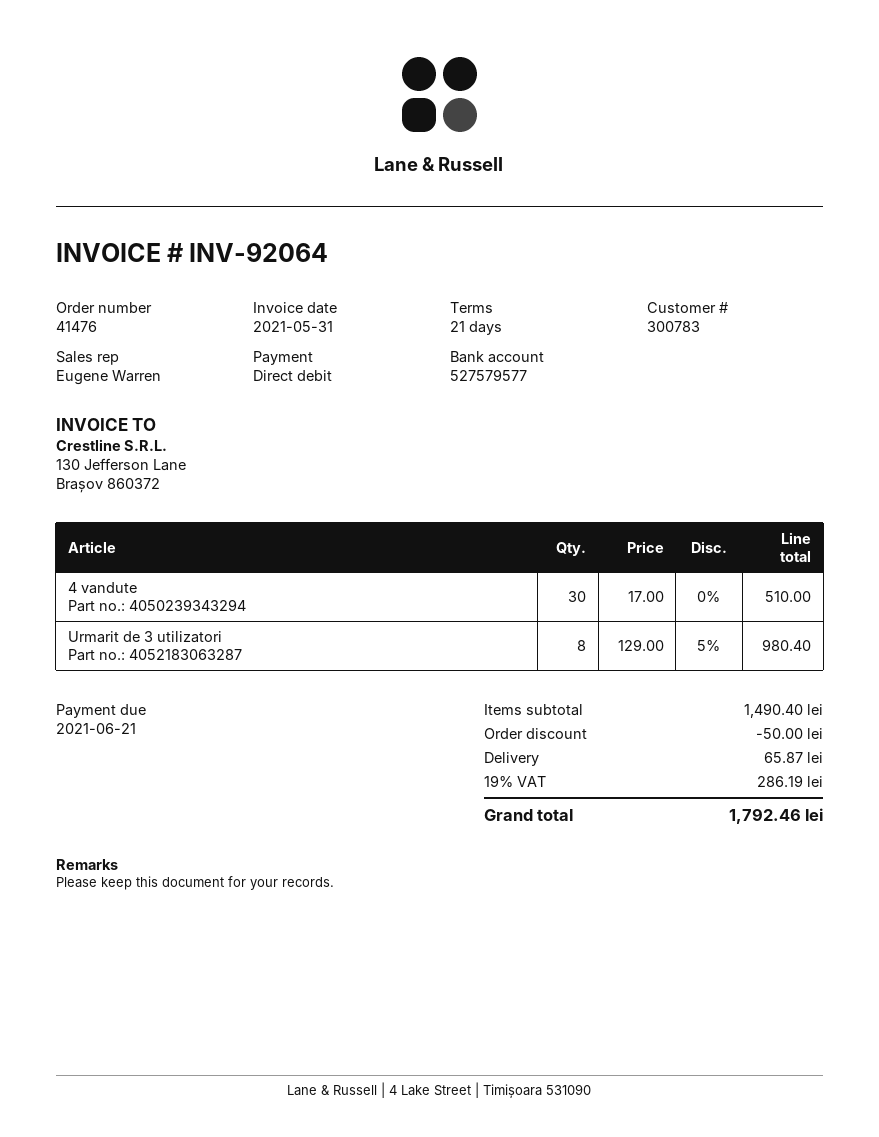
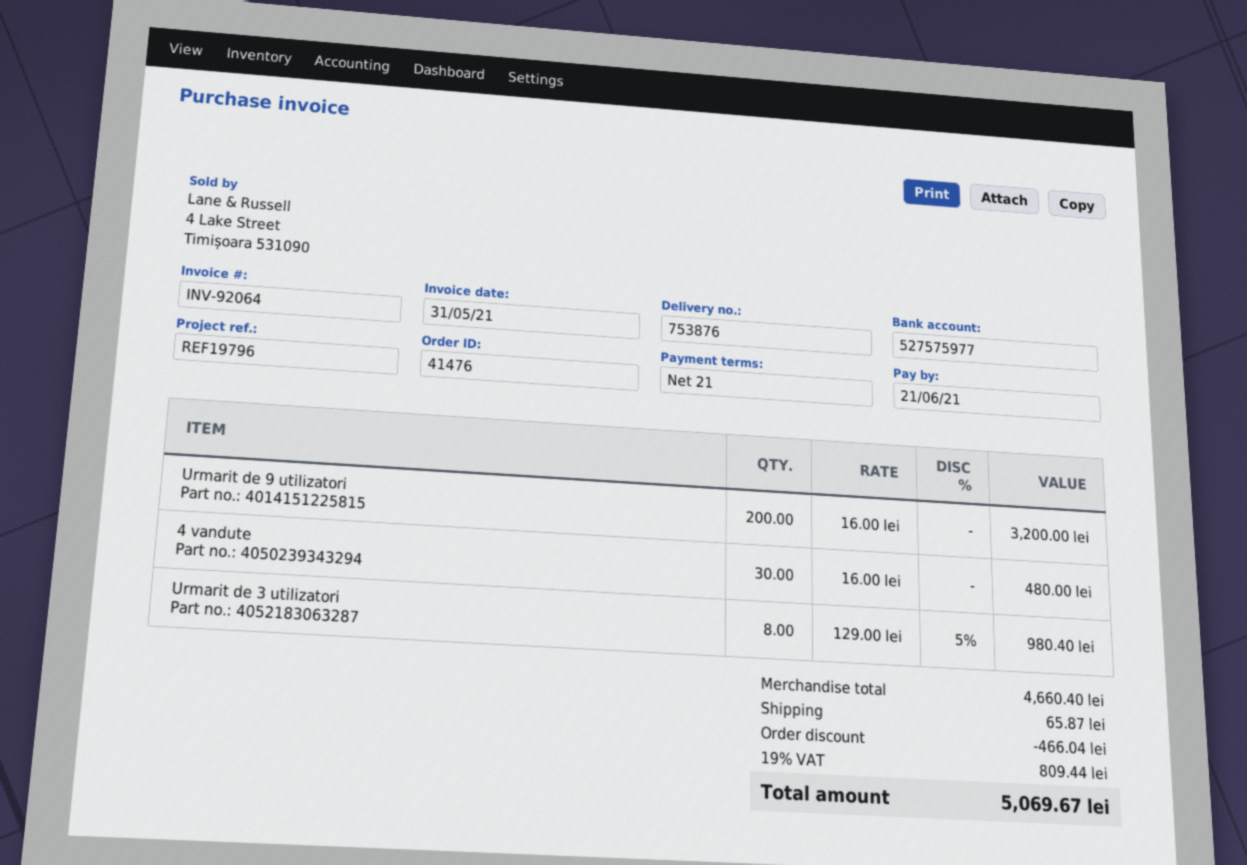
bank account: 527579577 -> 527575977
4 vandute: 30 x 17.00 = 510.00 -> 30 x 16.00 = 480.00
Urmarit de 9 utilizatori: none -> 200 x 16.00 = 3200.00
subtotal: 1490.40 -> 4660.40
discount: 50.00 -> 466.04
tax: 19% = 286.19 -> 19% = 809.44
total: 1792.46 -> 5069.67

